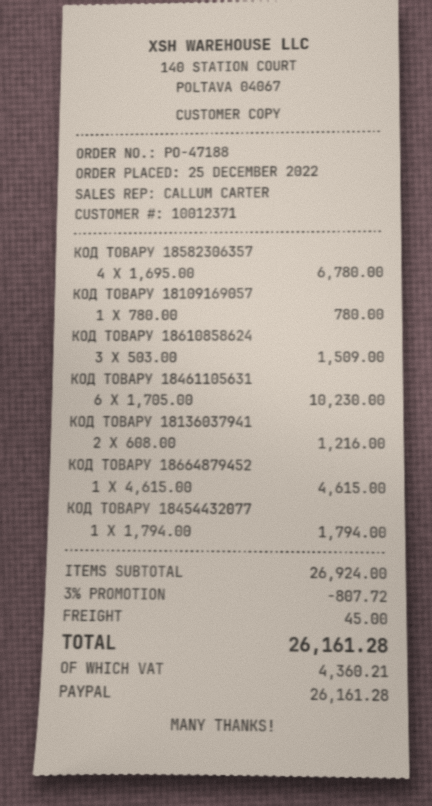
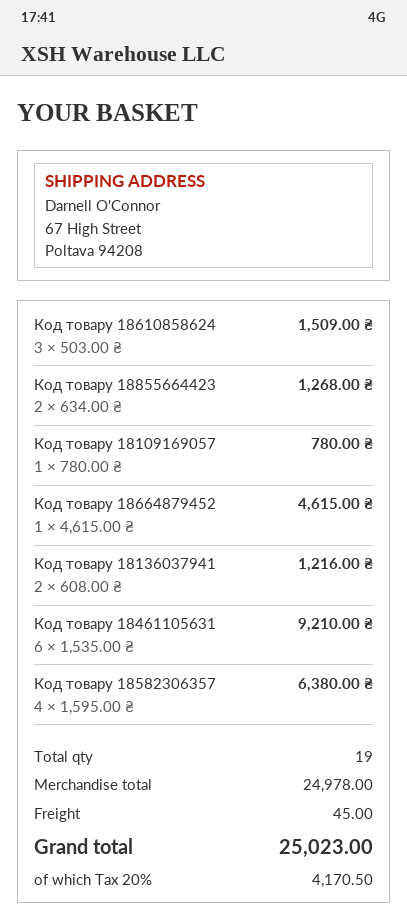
КОД ТОВАРУ 18582306357: 4 x 1695.00 = 6780.00 -> 4 x 1595.00 = 6380.00
КОД ТОВАРУ 18461105631: 6 x 1705.00 = 10230.00 -> 6 x 1535.00 = 9210.00
КОД ТОВАРУ 18454432077: 1 x 1794.00 = 1794.00 -> none
Код товару 18855664423: none -> 2 x 634.00 = 1268.00
subtotal: 26924.00 -> 24978.00
discount: 3% = 807.72 -> none
tax: 4360.21 -> 4170.50
total: 26161.28 -> 25023.00

